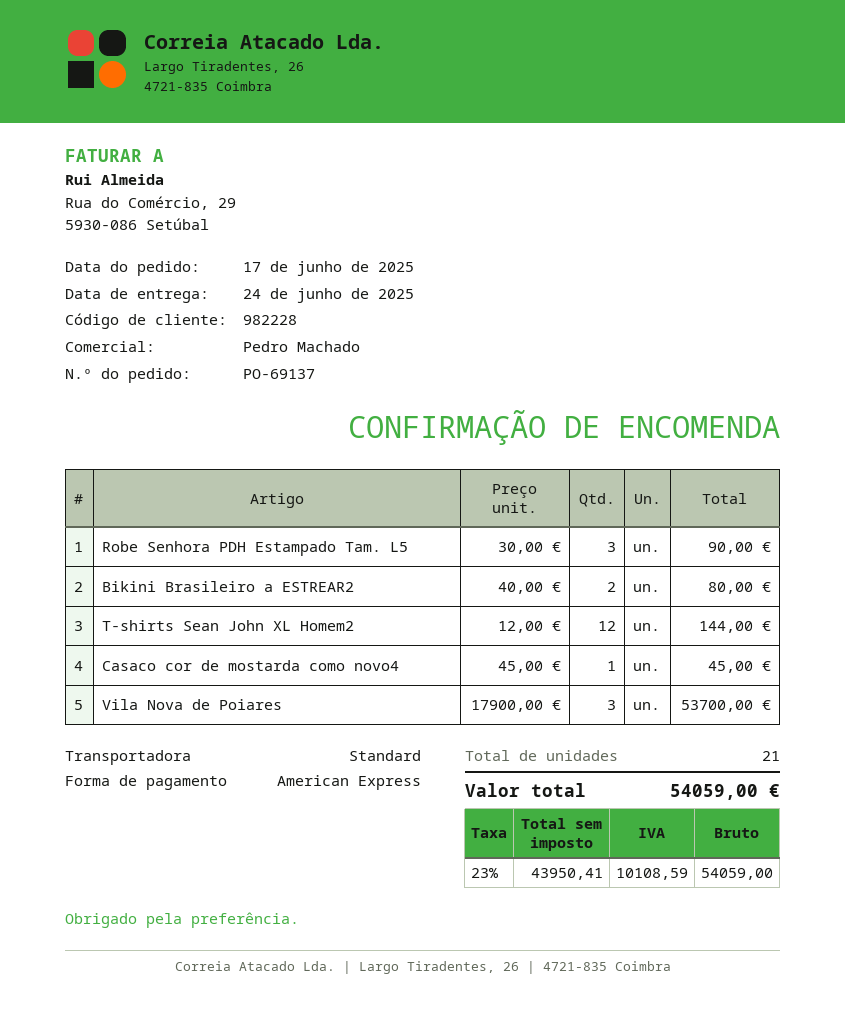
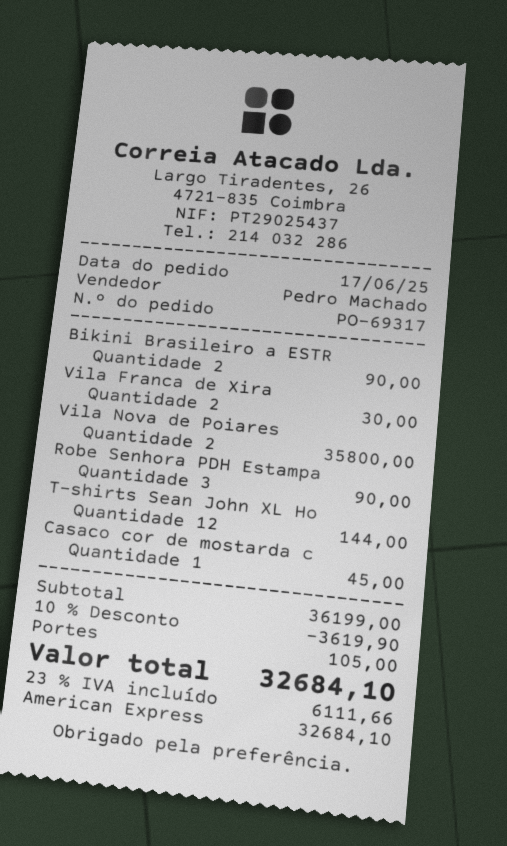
order number: PO-69137 -> PO-69317
Bikini Brasileiro a ESTREAR2: 2 for 80.00 -> 2 for 90.00
Vila Nova de Poiares: 3 for 53700.00 -> 2 for 35800.00
Vila Franca de Xira: none -> 2 for 30.00
discount: none -> 10% = 3619.90
shipping: none -> 105.00
tax: 23% = 10108.59 -> 23% = 6111.66
total: 54059.00 -> 32684.10

